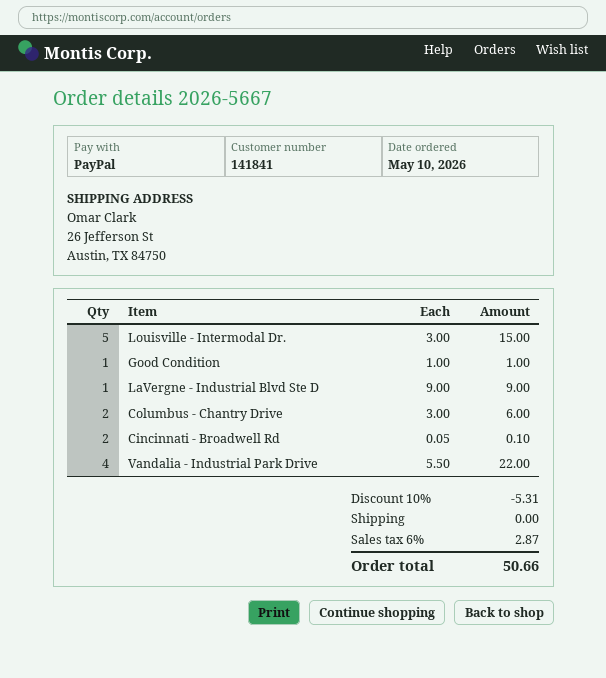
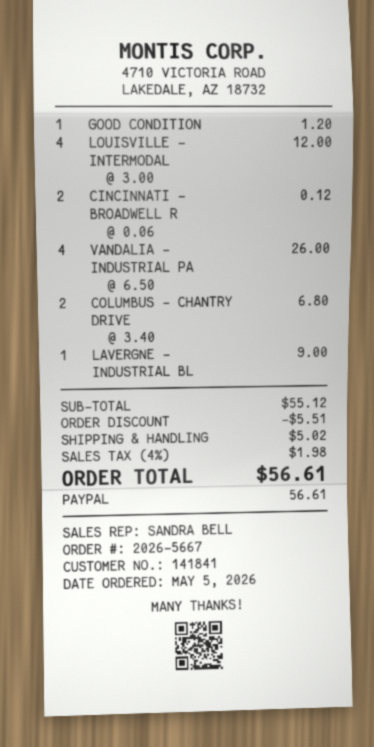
order date: 2026-05-10 -> 2026-05-05
Louisville - Intermodal Dr.: 5 x 3.00 = 15.00 -> 4 x 3.00 = 12.00
Good Condition: 1 x 1.00 = 1.00 -> 1 x 1.20 = 1.20
Columbus - Chantry Drive: 2 x 3.00 = 6.00 -> 2 x 3.40 = 6.80
Cincinnati - Broadwell Rd: 2 x 0.05 = 0.10 -> 2 x 0.06 = 0.12
Vandalia - Industrial Park Drive: 4 x 5.50 = 22.00 -> 4 x 6.50 = 26.00
discount: 5.31 -> 5.51
shipping: 0.00 -> 5.02
tax: 6% = 2.87 -> 4% = 1.98
total: 50.66 -> 56.61

